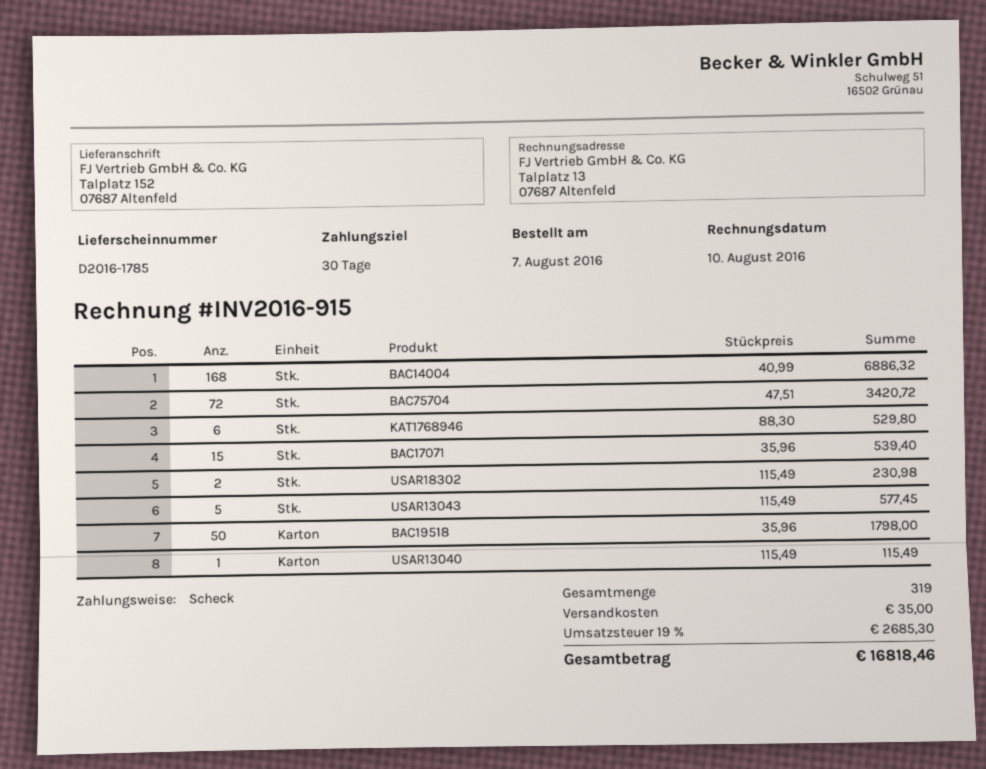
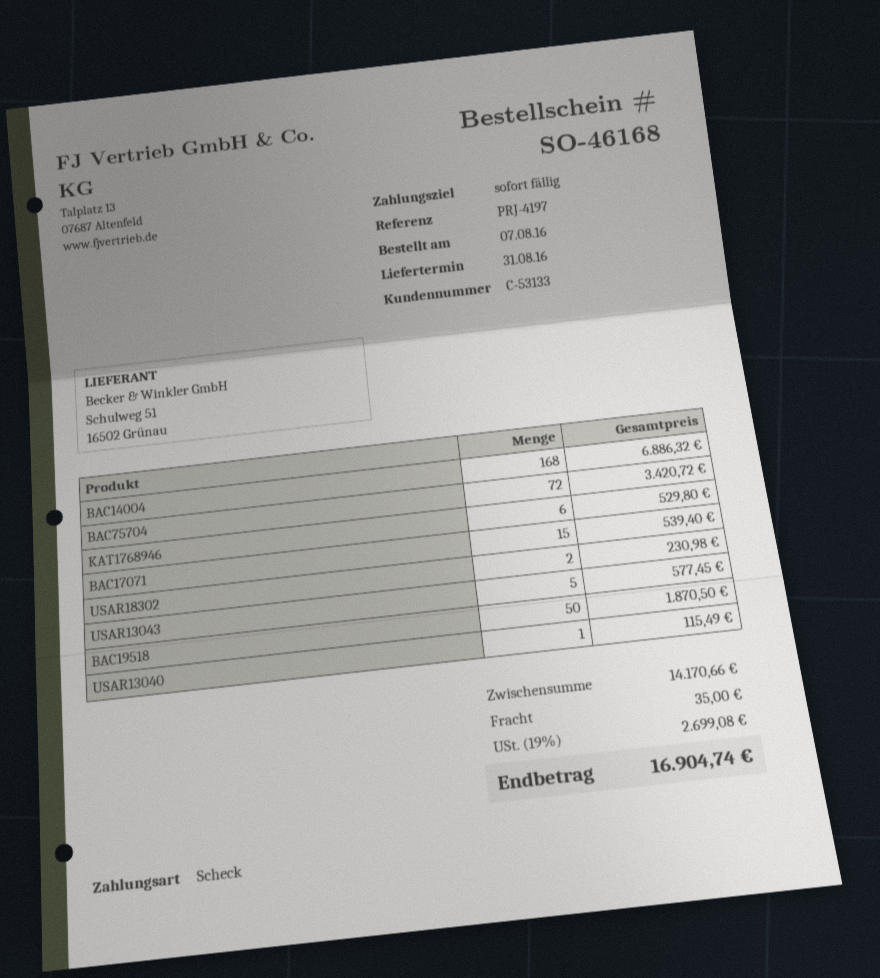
payment terms: 30 days -> on receipt
BAC19518: 50 for 1798.00 -> 50 for 1870.50
tax: 19% = 2685.30 -> 19% = 2699.08
total: 16818.46 -> 16904.74

